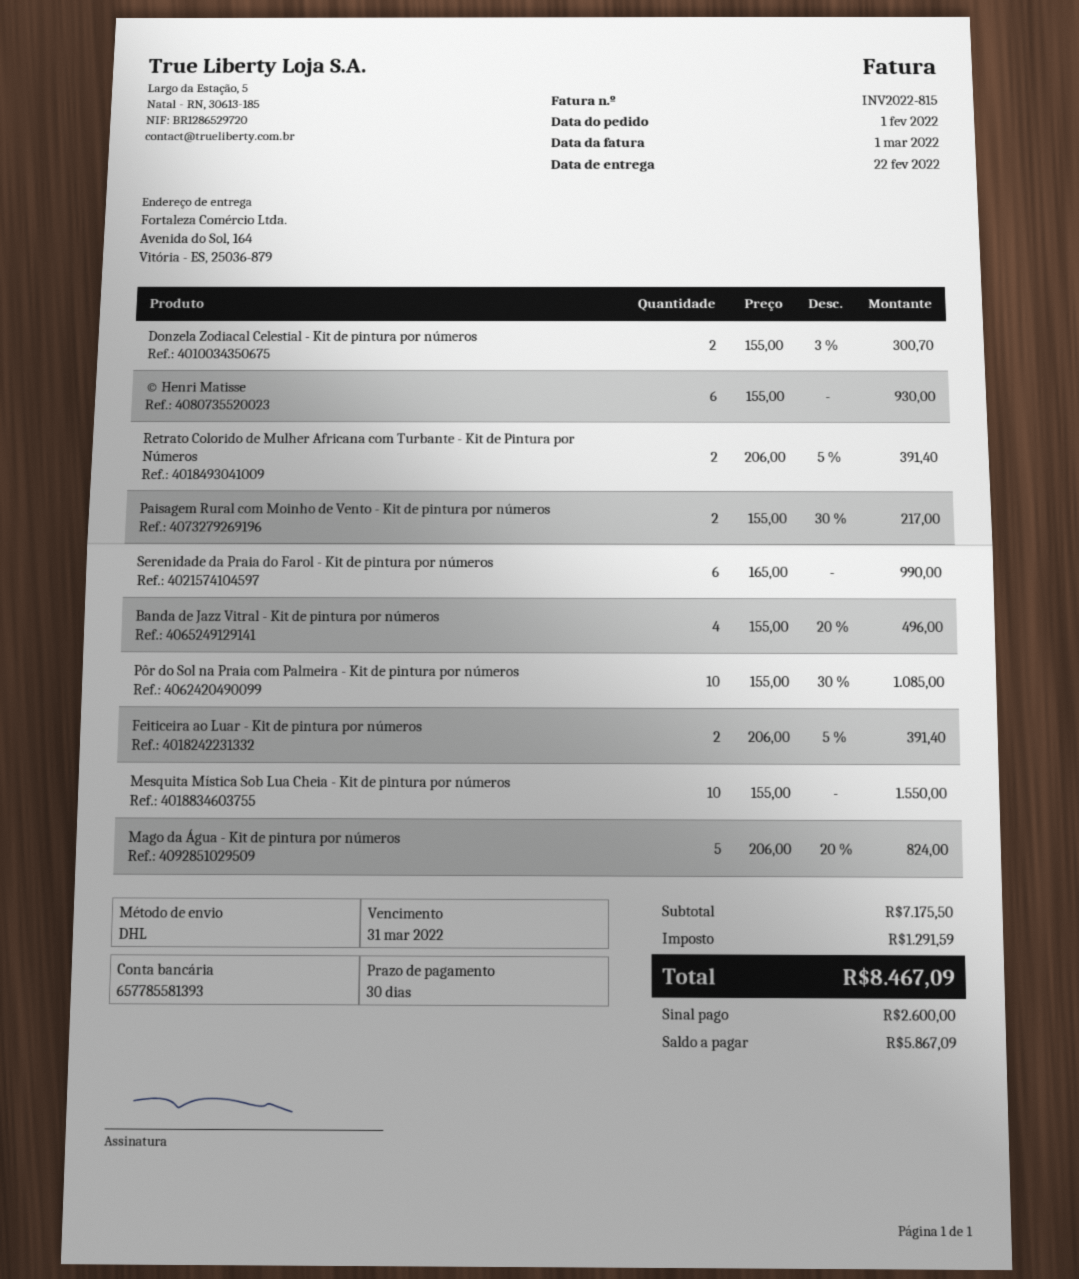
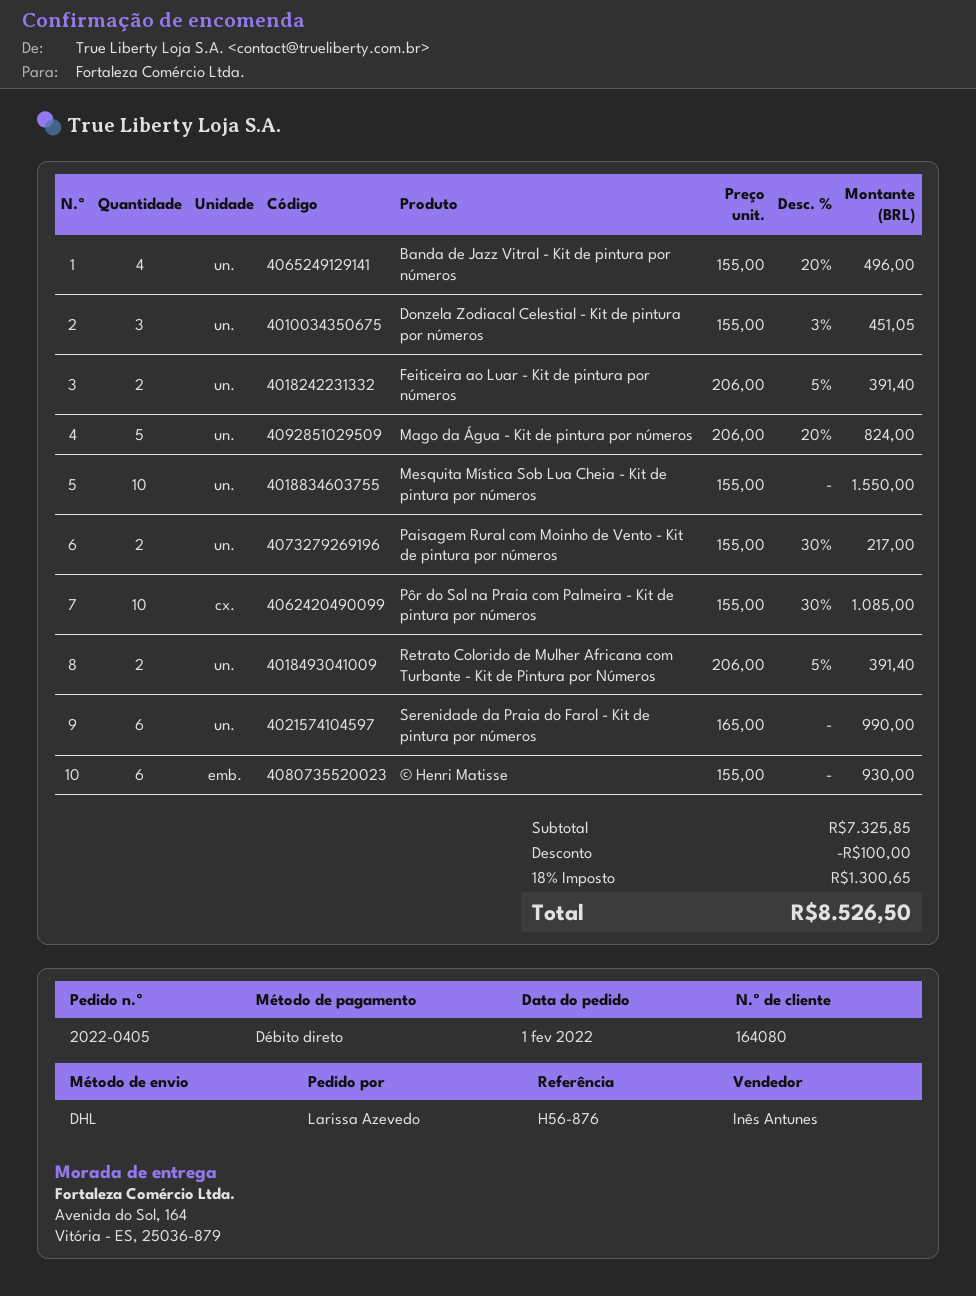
Donzela Zodiacal Celestial - Kit de pintura por números: 2 x 155.00 - 3% = 300.70 -> 3 x 155.00 - 3% = 451.05
subtotal: 7175.50 -> 7325.85
discount: none -> 100.00
tax: 1291.59 -> 1300.65
total: 8467.09 -> 8526.50

